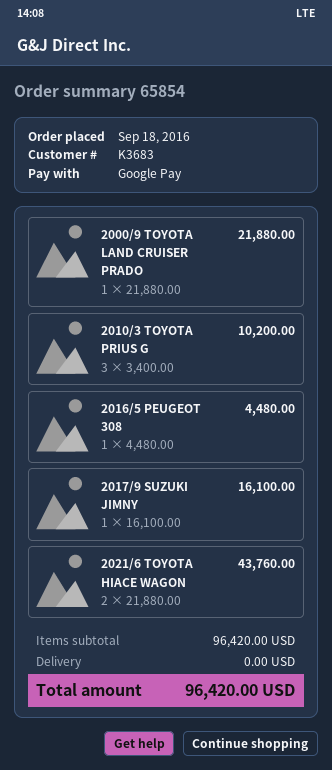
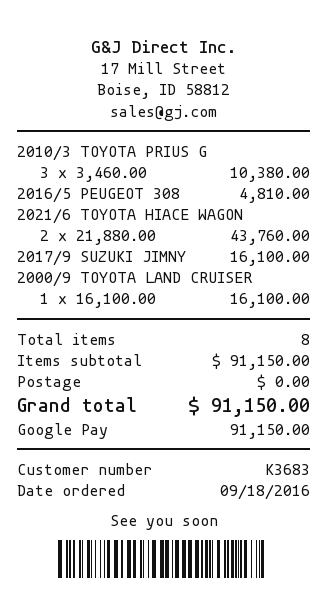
2000/9 TOYOTA LAND CRUISER PRADO: 1 x 21880.00 = 21880.00 -> 1 x 16100.00 = 16100.00
2010/3 TOYOTA PRIUS G: 3 x 3400.00 = 10200.00 -> 3 x 3460.00 = 10380.00
2016/5 PEUGEOT 308: 1 x 4480.00 = 4480.00 -> 1 x 4810.00 = 4810.00
subtotal: 96420.00 -> 91150.00
total: 96420.00 -> 91150.00

